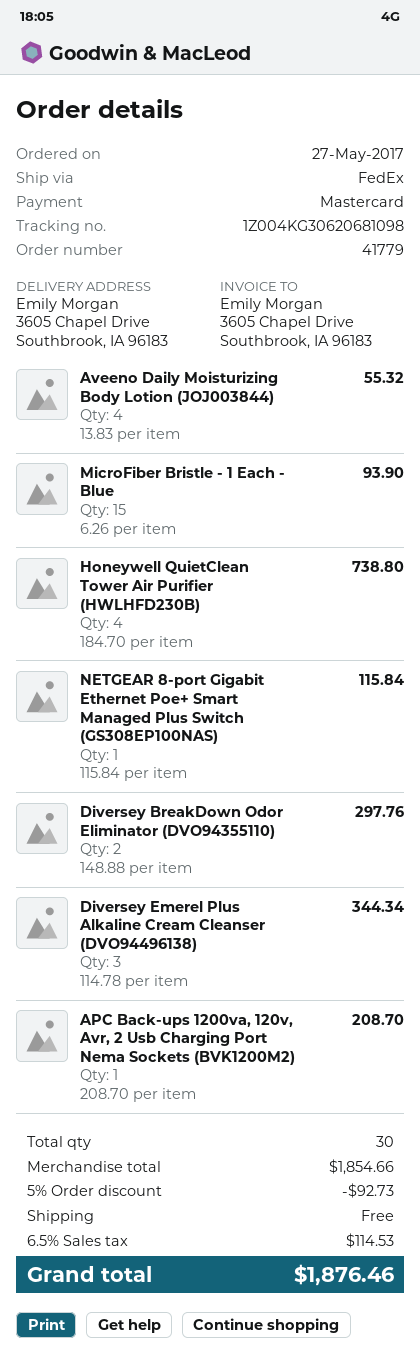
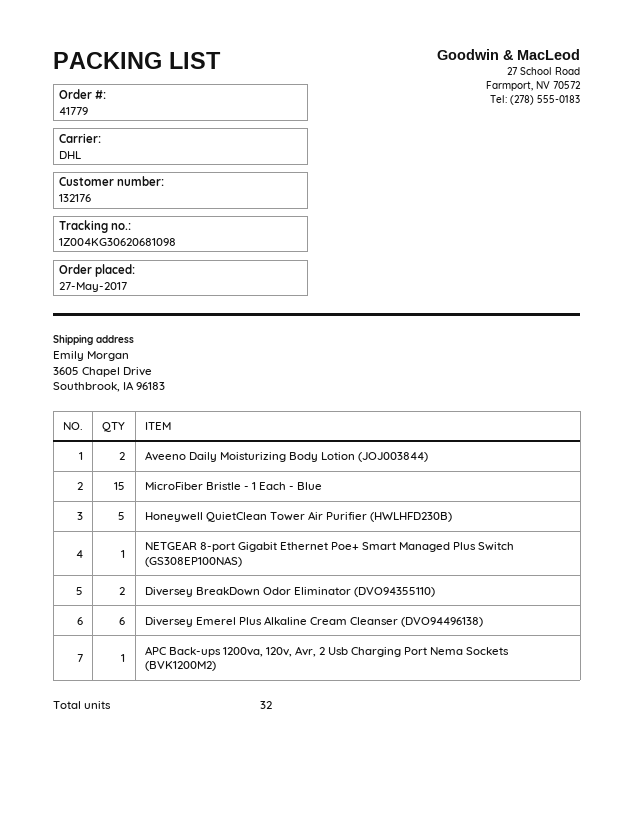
shipping method: FedEx -> DHL
Aveeno Daily Moisturizing Body Lotion (JOJ003844): 4 -> 2
Honeywell QuietClean Tower Air Purifier (HWLHFD230B): 4 -> 5
Diversey Emerel Plus Alkaline Cream Cleanser (DVO94496138): 3 -> 6
total quantity: 30 -> 32

